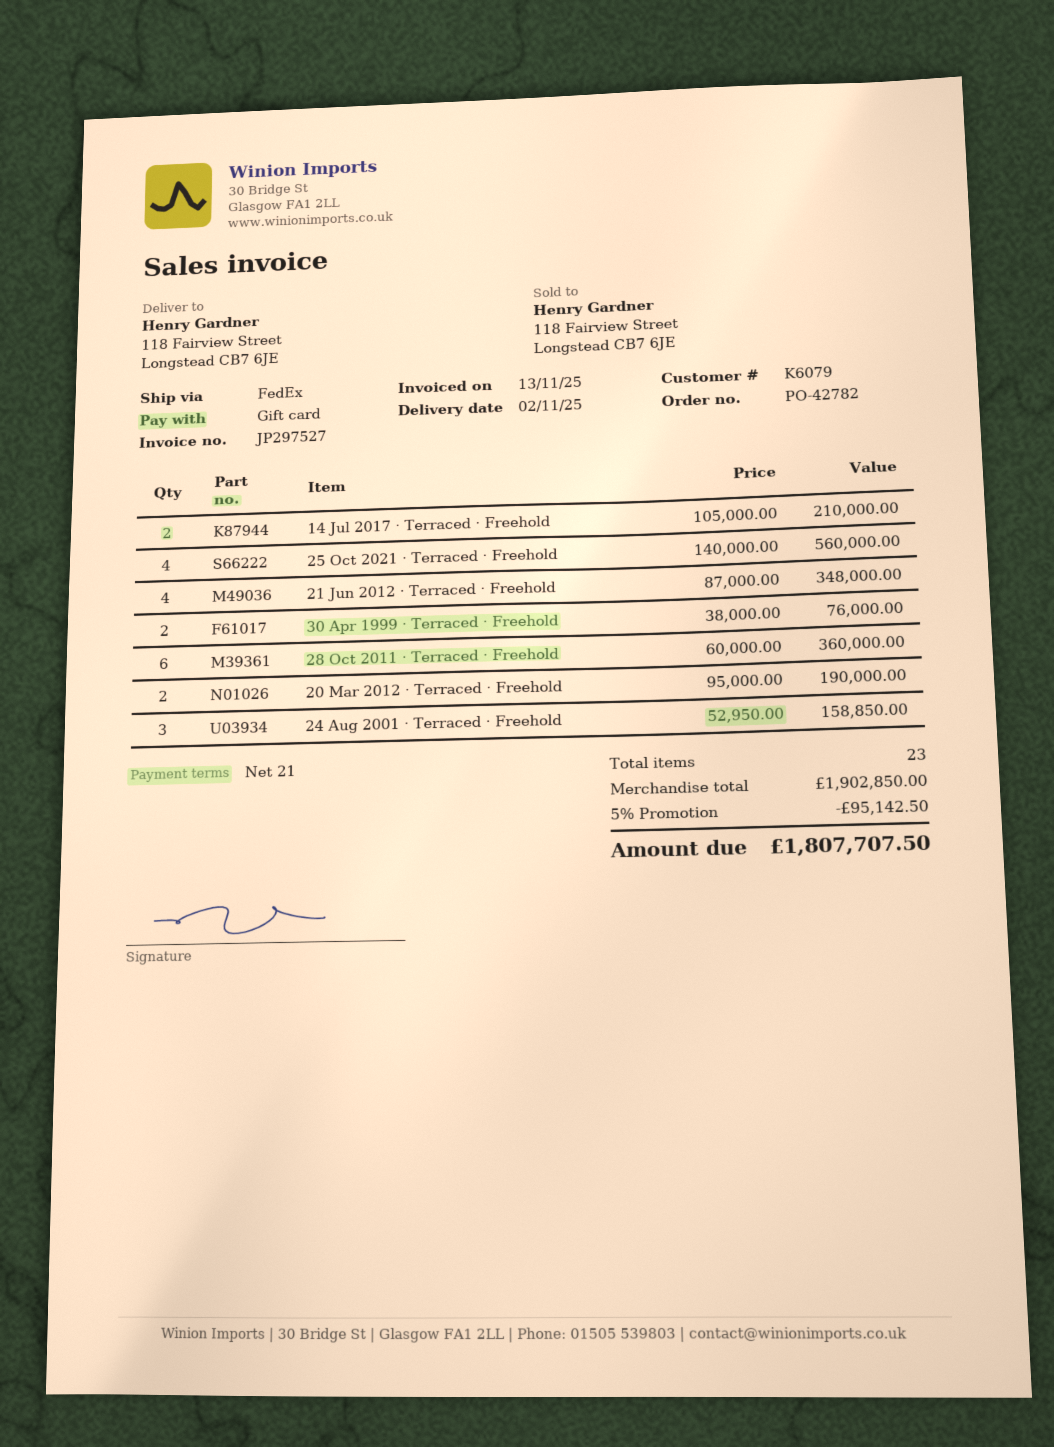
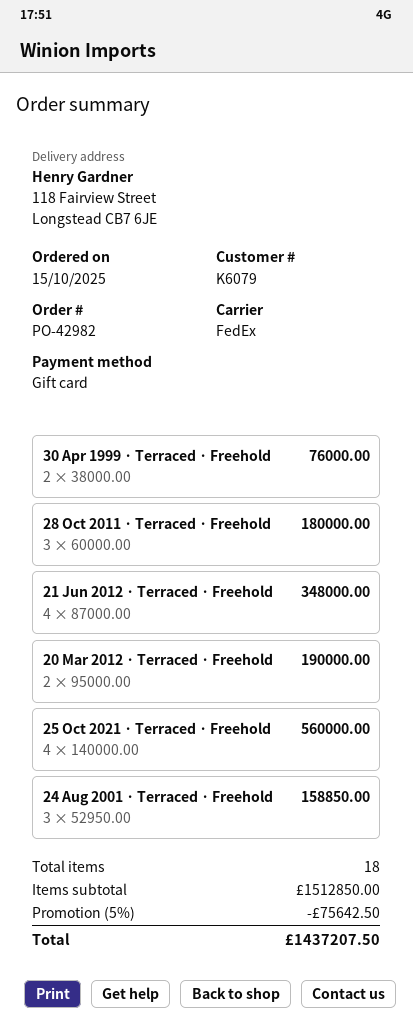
order number: PO-42782 -> PO-42982
14 Jul 2017 · Terraced · Freehold: 2 x 105000.00 = 210000.00 -> none
28 Oct 2011 · Terraced · Freehold: 6 x 60000.00 = 360000.00 -> 3 x 60000.00 = 180000.00
total quantity: 23 -> 18
subtotal: 1902850.00 -> 1512850.00
discount: 5% = 95142.50 -> 5% = 75642.50
total: 1807707.50 -> 1437207.50

